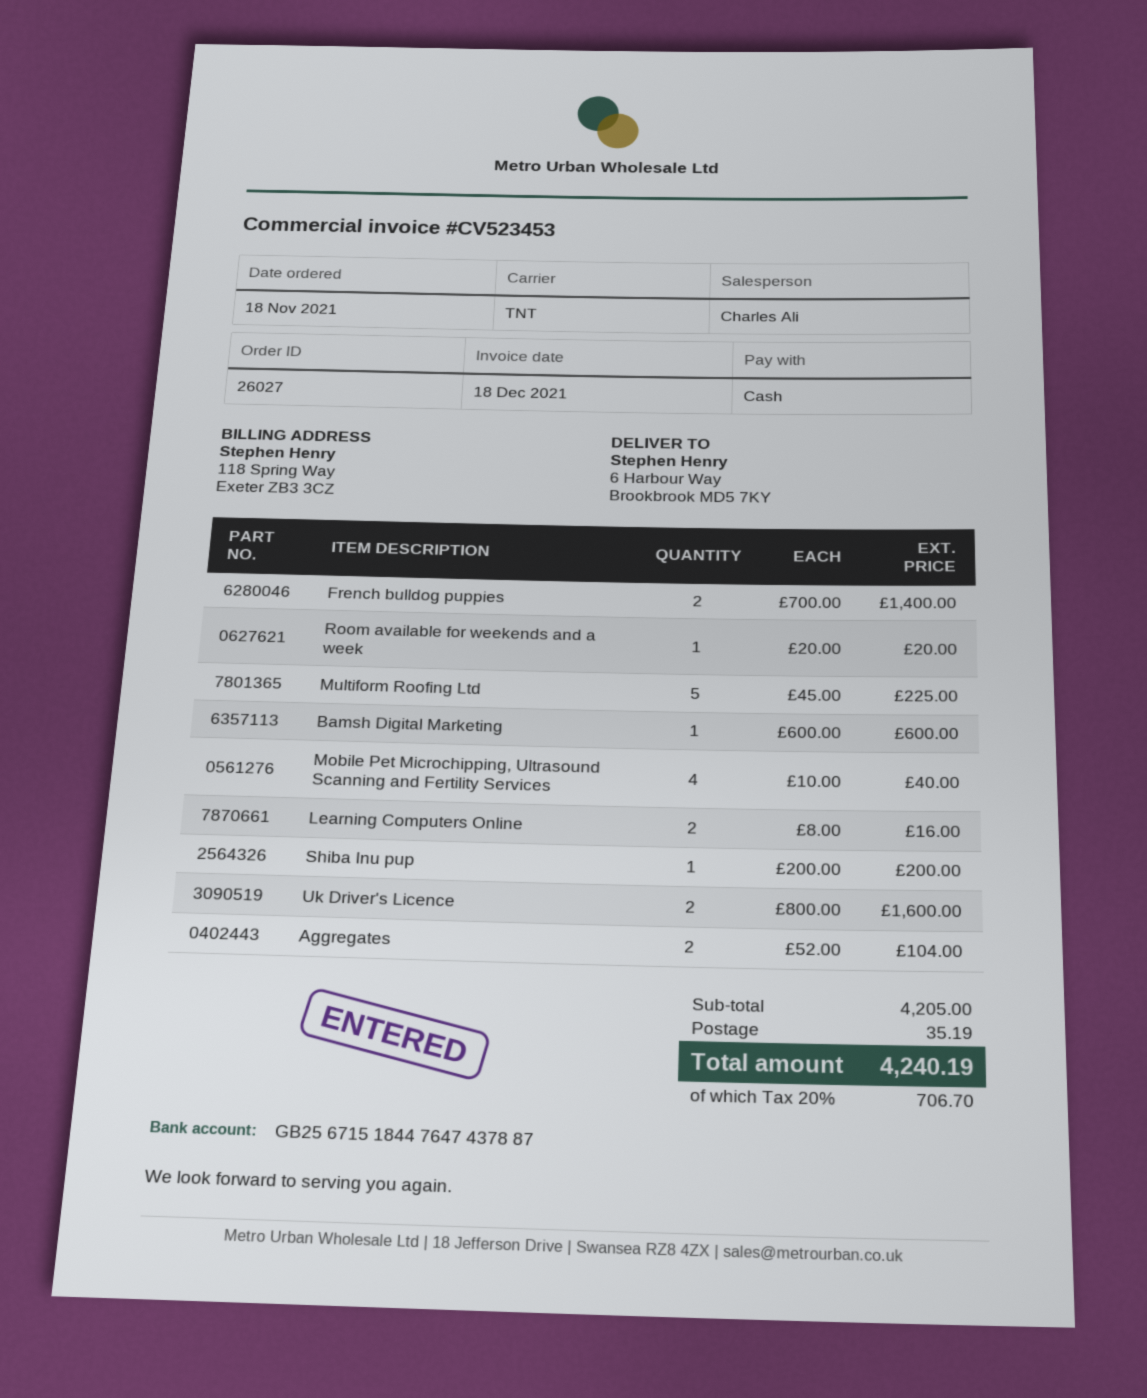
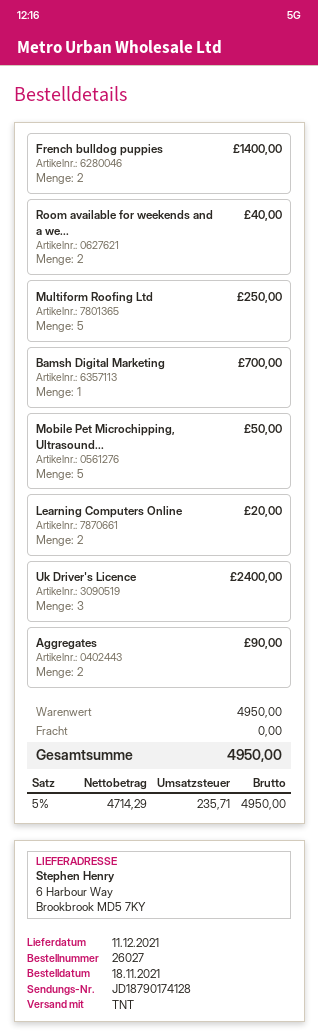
Room available for weekends and a week: 1 for 20.00 -> 2 for 40.00
Multiform Roofing Ltd: 5 for 225.00 -> 5 for 250.00
Bamsh Digital Marketing: 1 for 600.00 -> 1 for 700.00
Mobile Pet Microchipping, Ultrasound Scanning and Fertility Services: 4 for 40.00 -> 5 for 50.00
Learning Computers Online: 2 for 16.00 -> 2 for 20.00
Shiba Inu pup: 1 for 200.00 -> none
Uk Driver's Licence: 2 for 1600.00 -> 3 for 2400.00
Aggregates: 2 for 104.00 -> 2 for 90.00
subtotal: 4205.00 -> 4950.00
shipping: 35.19 -> 0.00
tax: 20% = 706.70 -> 5% = 235.71
total: 4240.19 -> 4950.00

